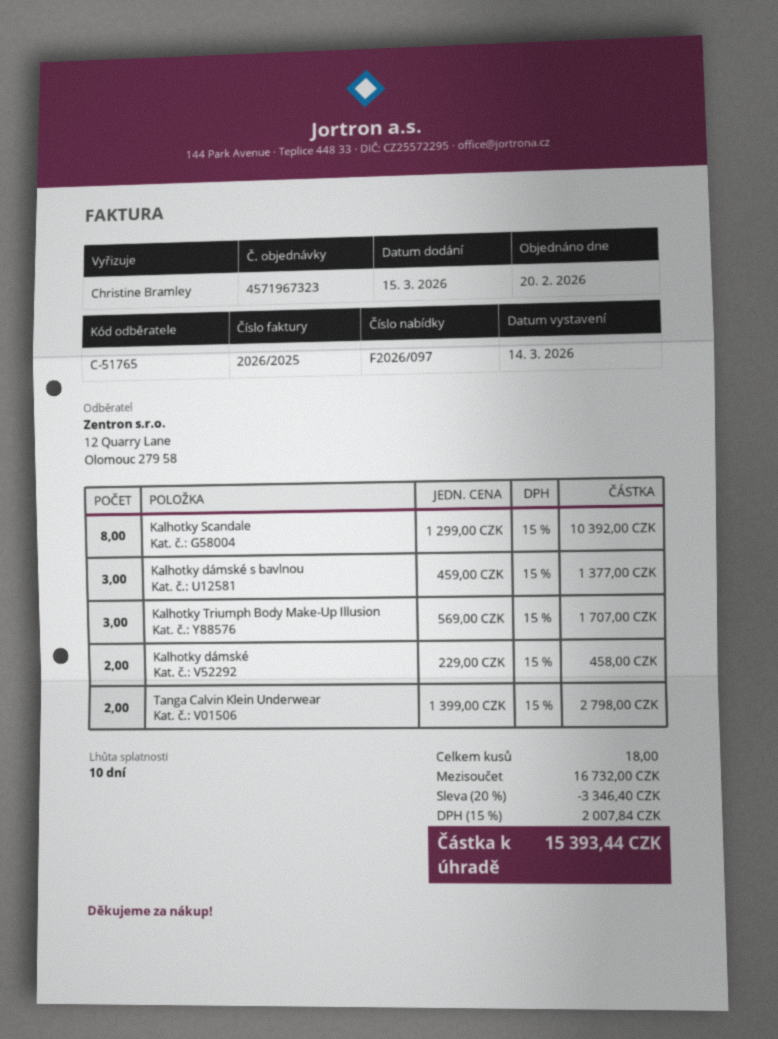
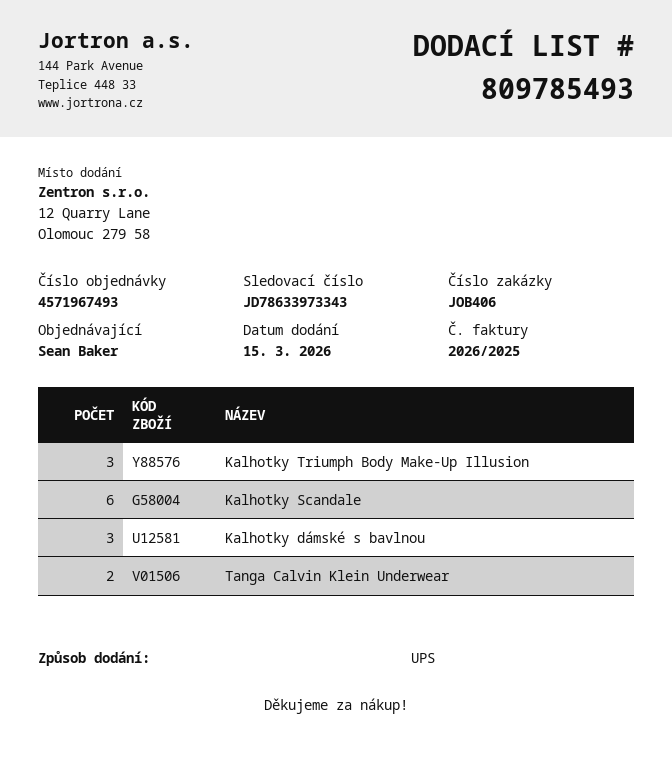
order number: 4571967323 -> 4571967493
Kalhotky Scandale: 8 -> 6
Kalhotky dámské: 2 -> none

